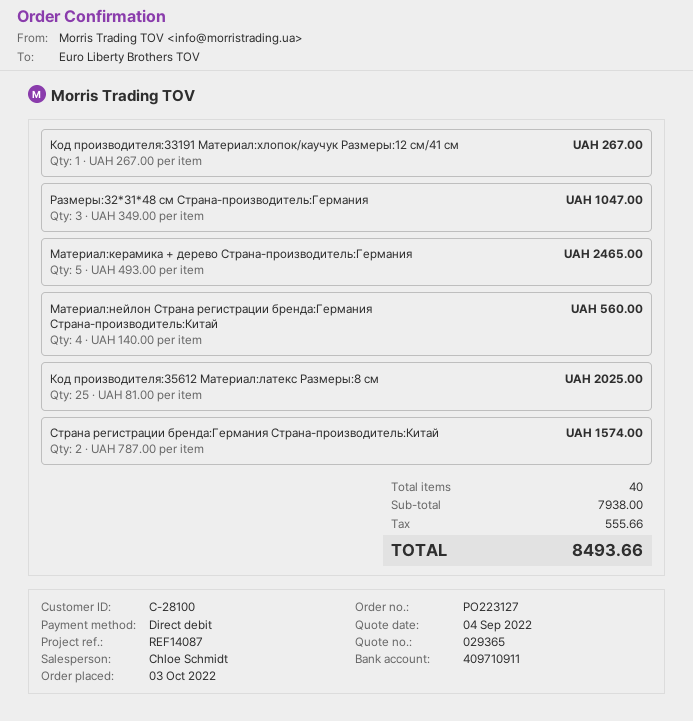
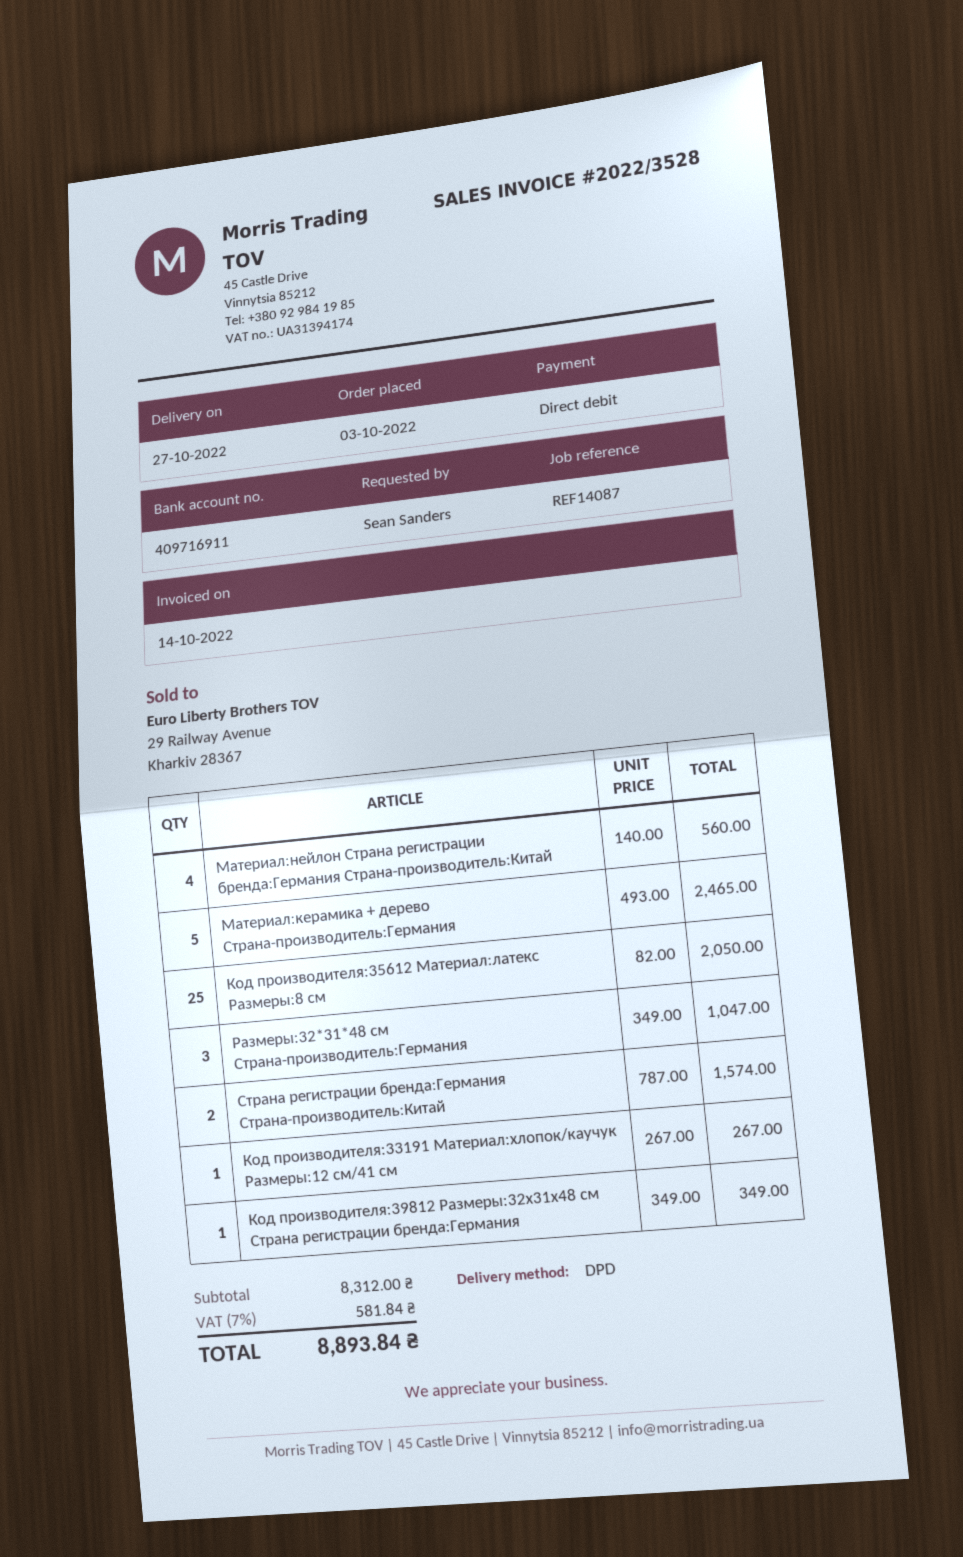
bank account: 409710911 -> 409716911
Код производителя:35612 Материал:латекс Размеры:8 см: 25 x 81.00 = 2025.00 -> 25 x 82.00 = 2050.00
Код производителя:39812 Размеры:32х31х48 см Страна регистрации бренда:Германия: none -> 1 x 349.00 = 349.00
subtotal: 7938.00 -> 8312.00
tax: 555.66 -> 581.84
total: 8493.66 -> 8893.84

